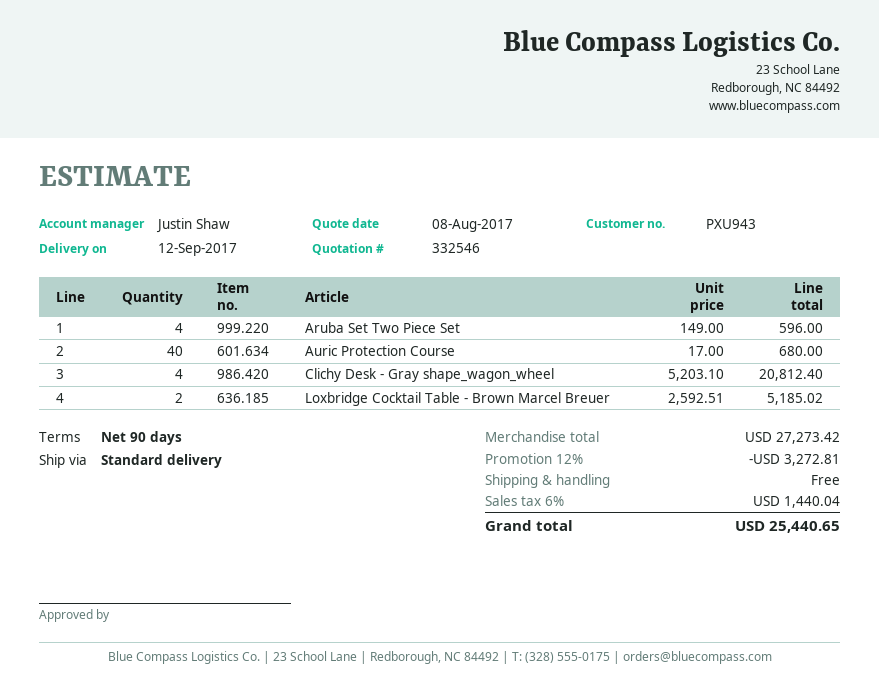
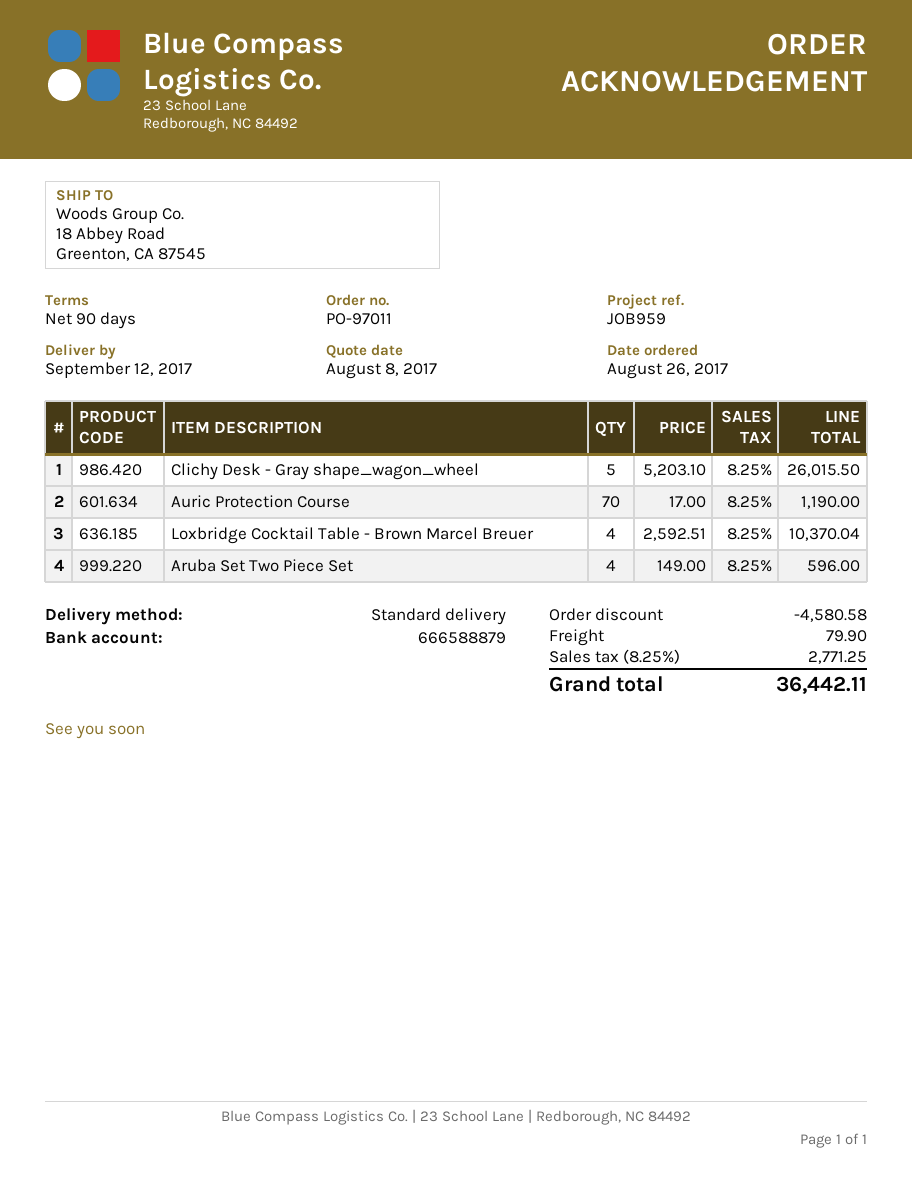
Auric Protection Course: 40 x 17.00 = 680.00 -> 70 x 17.00 = 1190.00
Clichy Desk - Gray shape_wagon_wheel: 4 x 5203.10 = 20812.40 -> 5 x 5203.10 = 26015.50
Loxbridge Cocktail Table - Brown Marcel Breuer: 2 x 2592.51 = 5185.02 -> 4 x 2592.51 = 10370.04
discount: 3272.81 -> 4580.58
shipping: 0.00 -> 79.90
tax: 6% = 1440.04 -> 8.25% = 2771.25
total: 25440.65 -> 36442.11

